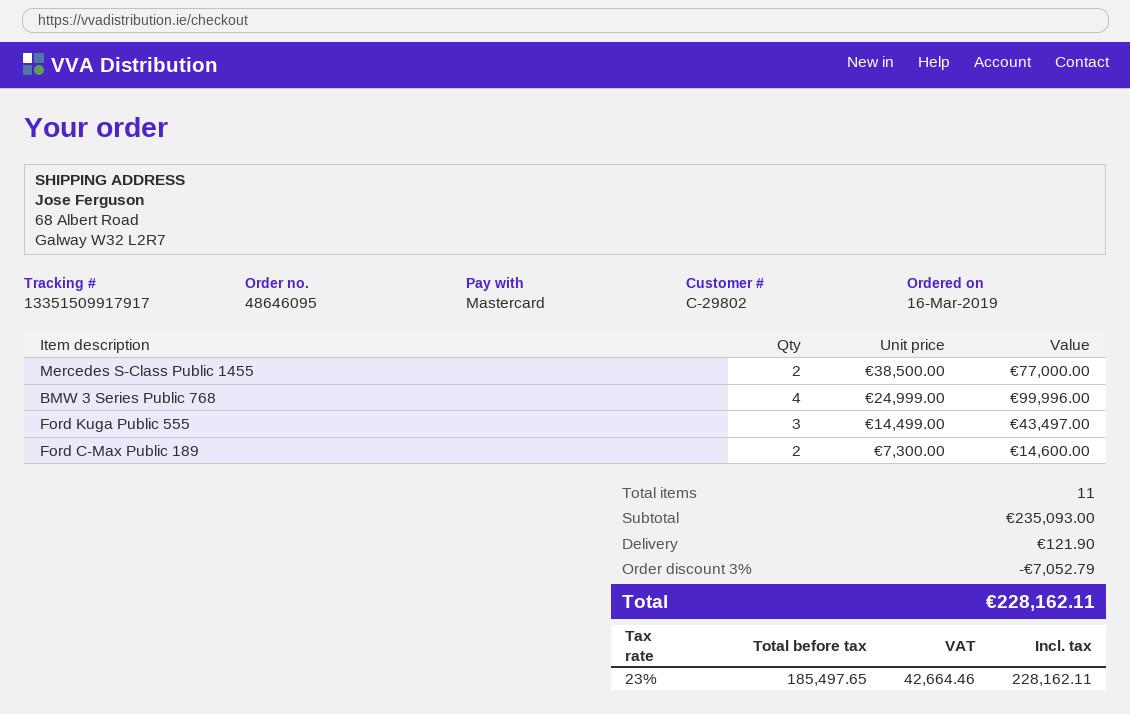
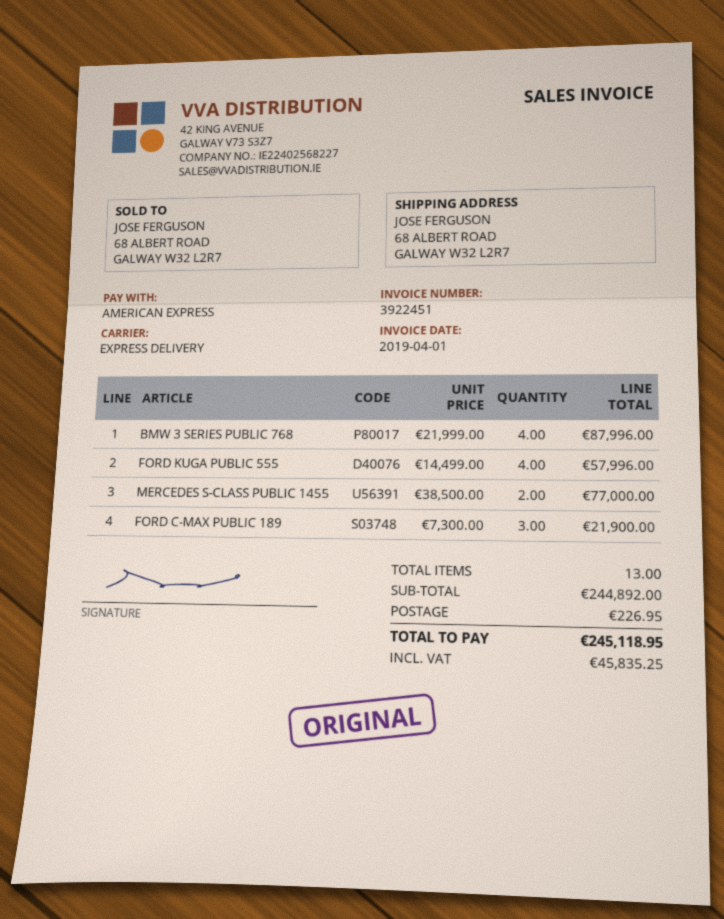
payment method: Mastercard -> American Express
BMW 3 Series Public 768: 4 x 24999.00 = 99996.00 -> 4 x 21999.00 = 87996.00
Ford Kuga Public 555: 3 x 14499.00 = 43497.00 -> 4 x 14499.00 = 57996.00
Ford C-Max Public 189: 2 x 7300.00 = 14600.00 -> 3 x 7300.00 = 21900.00
total quantity: 11 -> 13
subtotal: 235093.00 -> 244892.00
discount: 3% = 7052.79 -> none
shipping: 121.90 -> 226.95
tax: 42664.46 -> 45835.25
total: 228162.11 -> 245118.95

